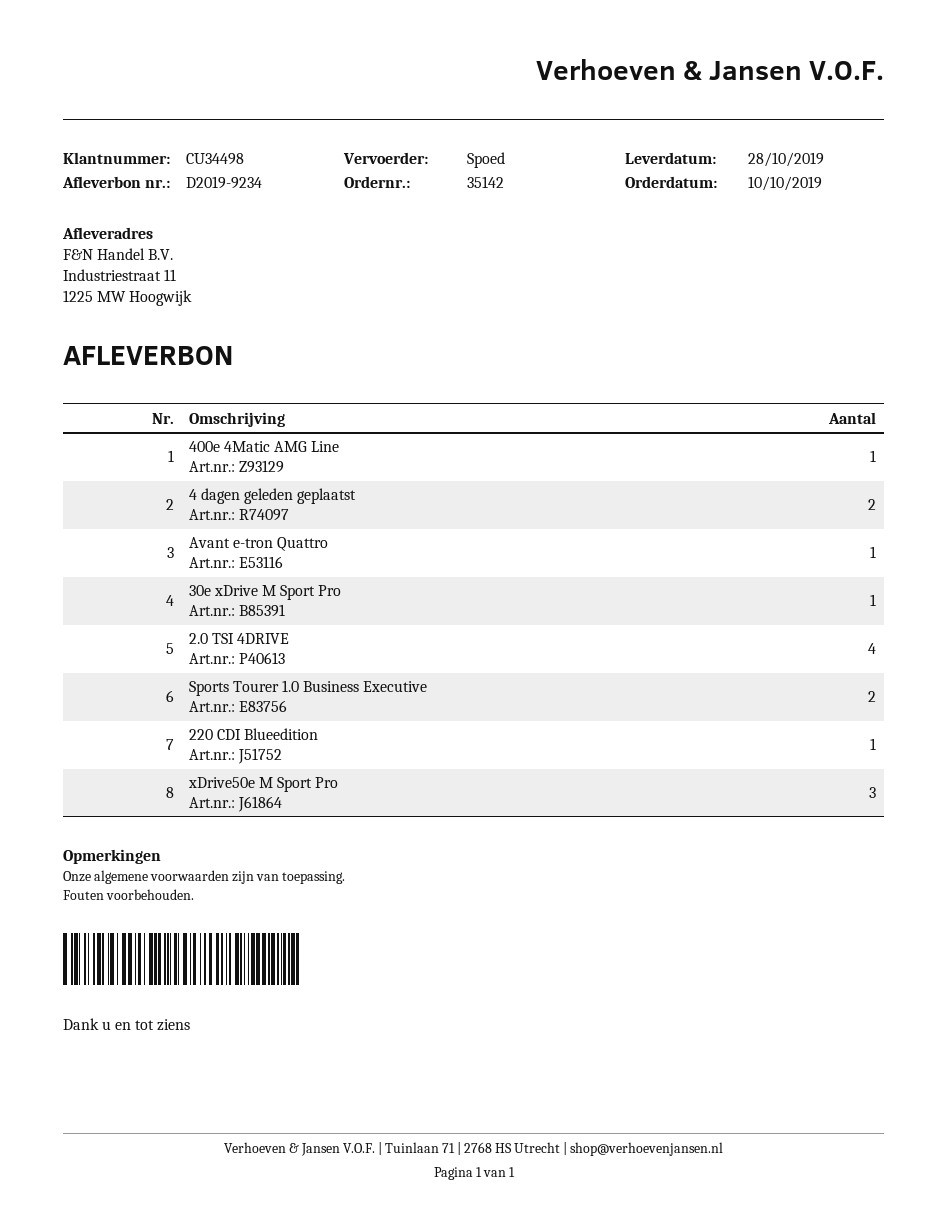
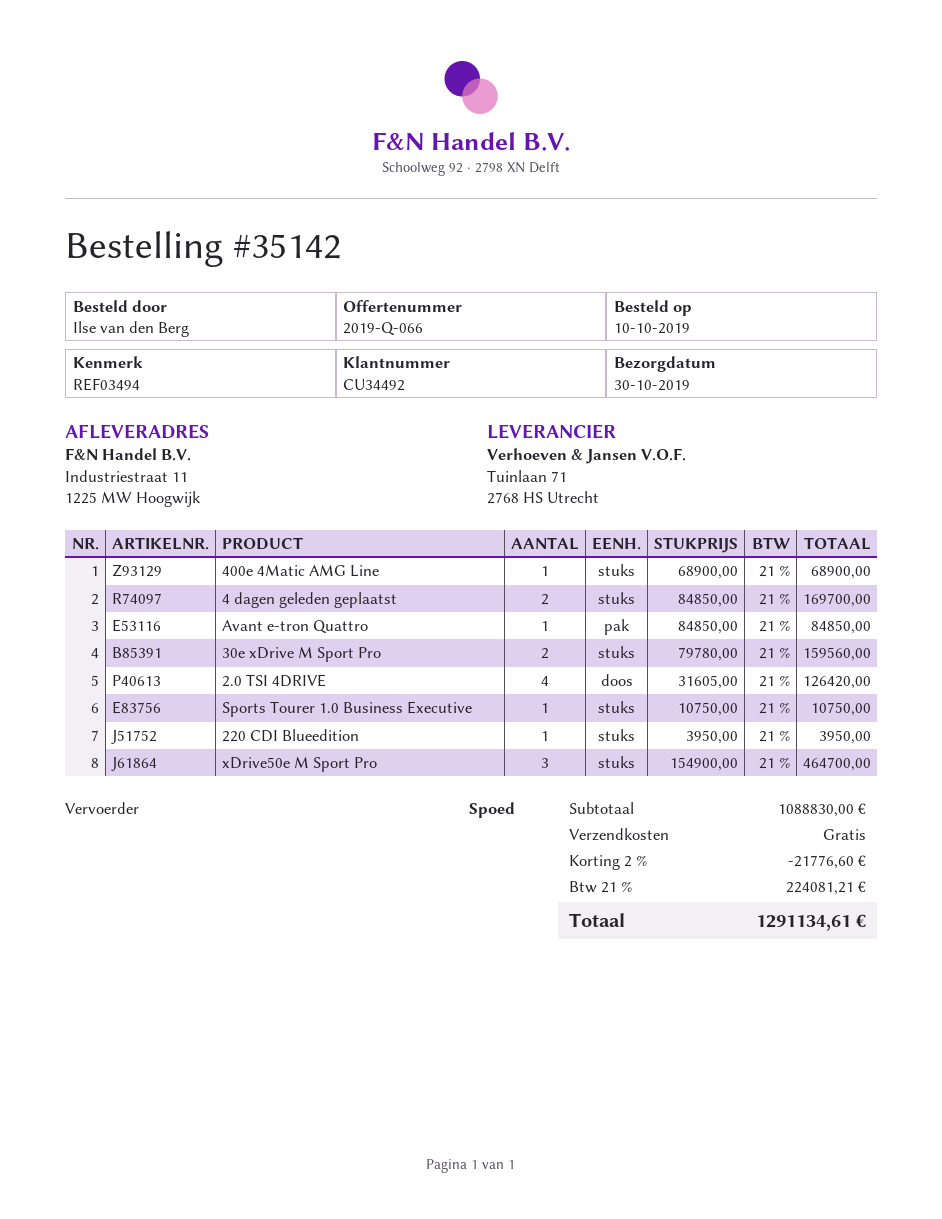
delivery date: 2019-10-28 -> 2019-10-30
customer number: CU34498 -> CU34492
30e xDrive M Sport Pro: 1 -> 2
Sports Tourer 1.0 Business Executive: 2 -> 1

